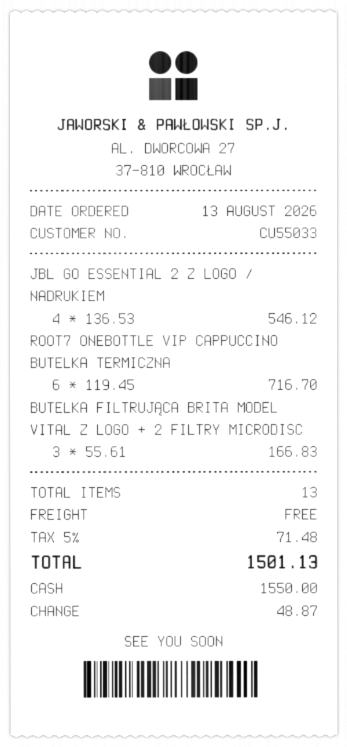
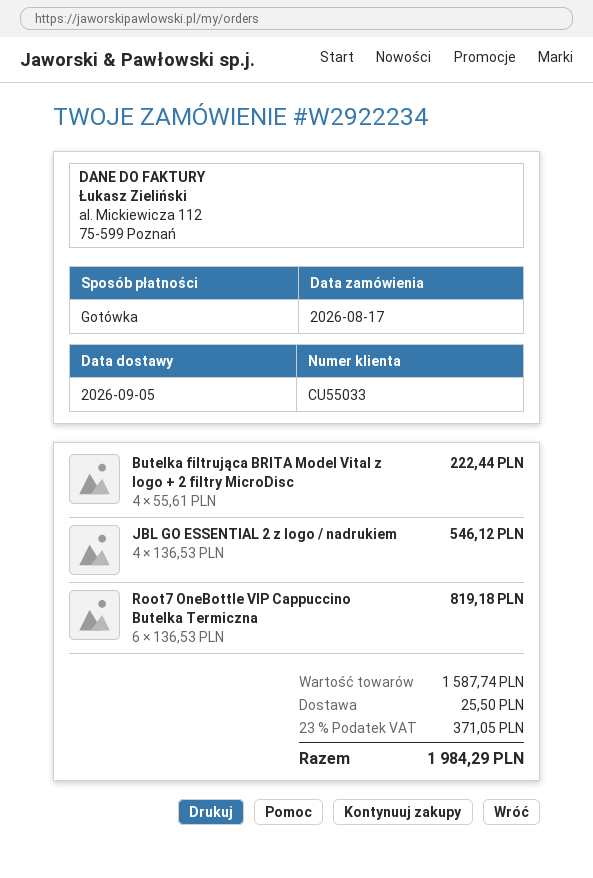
order date: 2026-08-13 -> 2026-08-17
ROOT7 ONEBOTTLE VIP CAPPUCCINO BUTELKA TERMICZNA: 6 x 119.45 = 716.70 -> 6 x 136.53 = 819.18
BUTELKA FILTRUJĄCA BRITA MODEL VITAL Z LOGO + 2 FILTRY MICRODISC: 3 x 55.61 = 166.83 -> 4 x 55.61 = 222.44
shipping: 0.00 -> 25.50
tax: 5% = 71.48 -> 23% = 371.05
total: 1501.13 -> 1984.29

